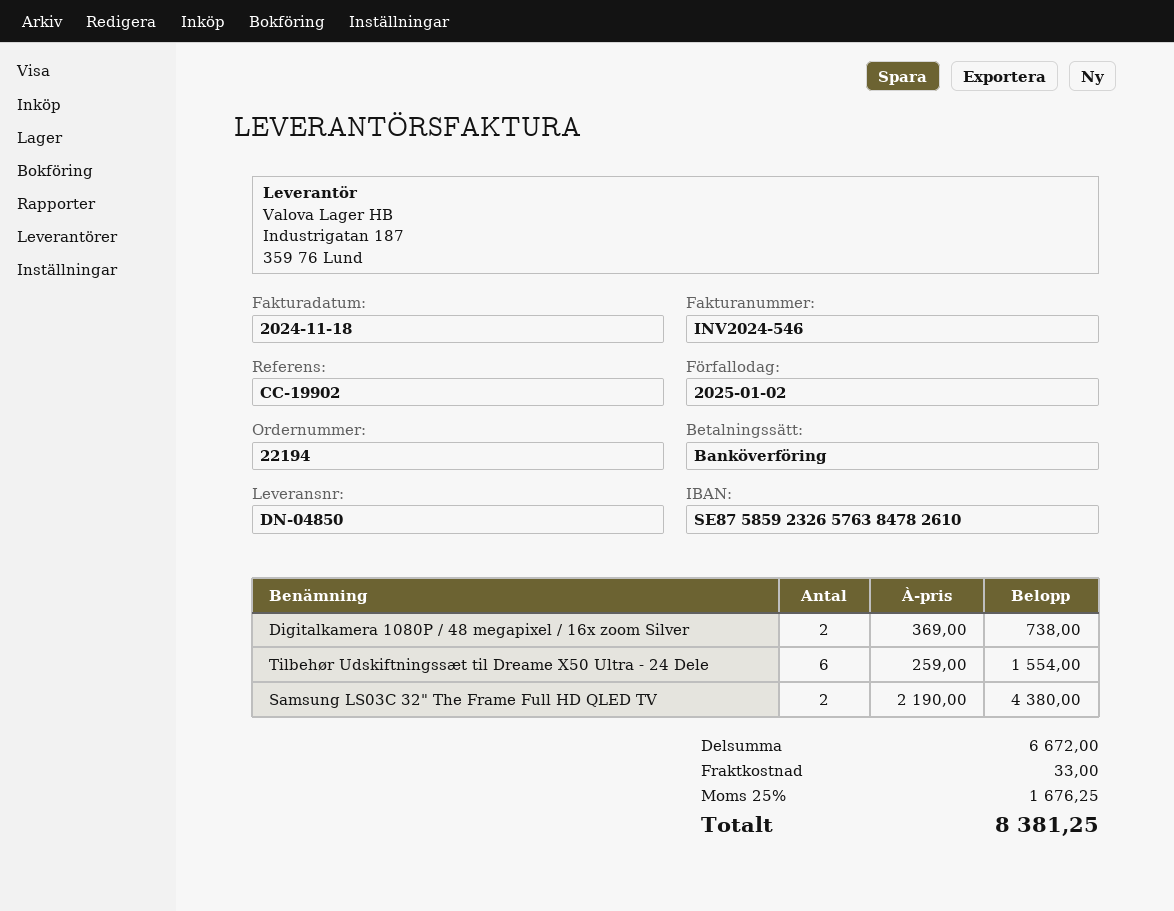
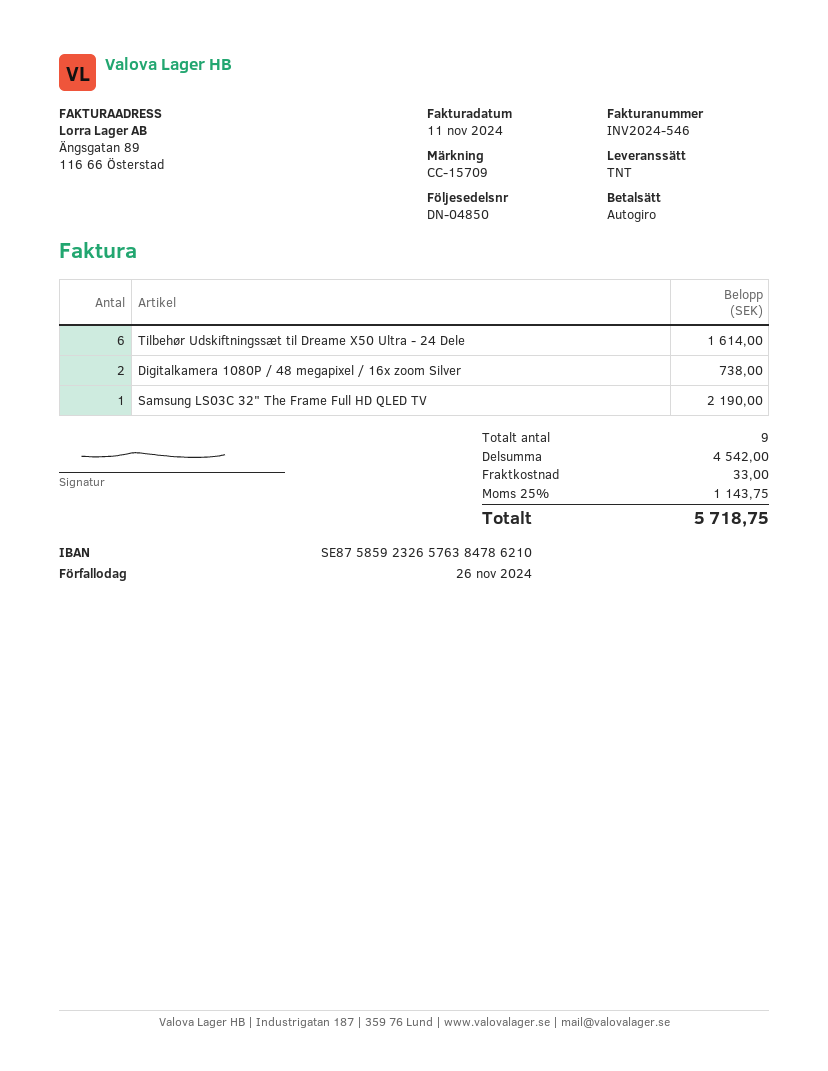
invoice date: 2024-11-18 -> 2024-11-11
due date: 2025-01-02 -> 2024-11-26
reference: CC-19902 -> CC-15709
payment method: bank transfer -> direct debit
bank account: SE8758592326576384782610 -> SE8758592326576384786210
Tilbehør Udskiftningssæt til Dreame X50 Ultra - 24 Dele: 6 for 1554.00 -> 6 for 1614.00
Samsung LS03C 32" The Frame Full HD QLED TV: 2 for 4380.00 -> 1 for 2190.00
subtotal: 6672.00 -> 4542.00
tax: 25% = 1676.25 -> 25% = 1143.75
total: 8381.25 -> 5718.75

